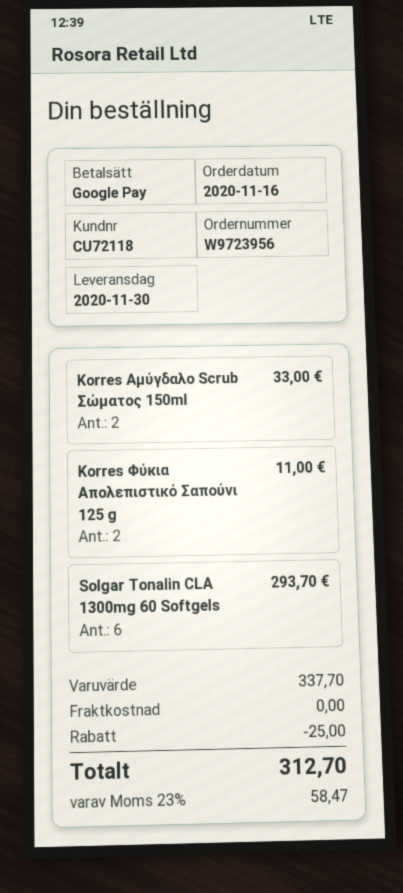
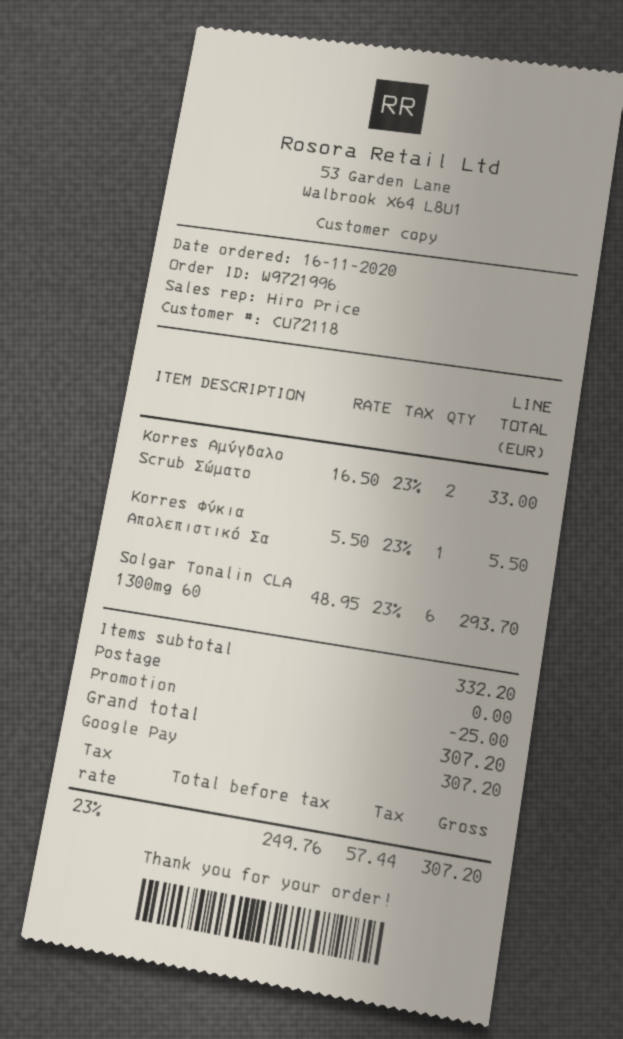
order number: W9723956 -> W9721996
Korres Φύκια Απολεπιστικό Σαπούνι 125 g: 2 for 11.00 -> 1 for 5.50
subtotal: 337.70 -> 332.20
tax: 23% = 58.47 -> 23% = 57.44
total: 312.70 -> 307.20

